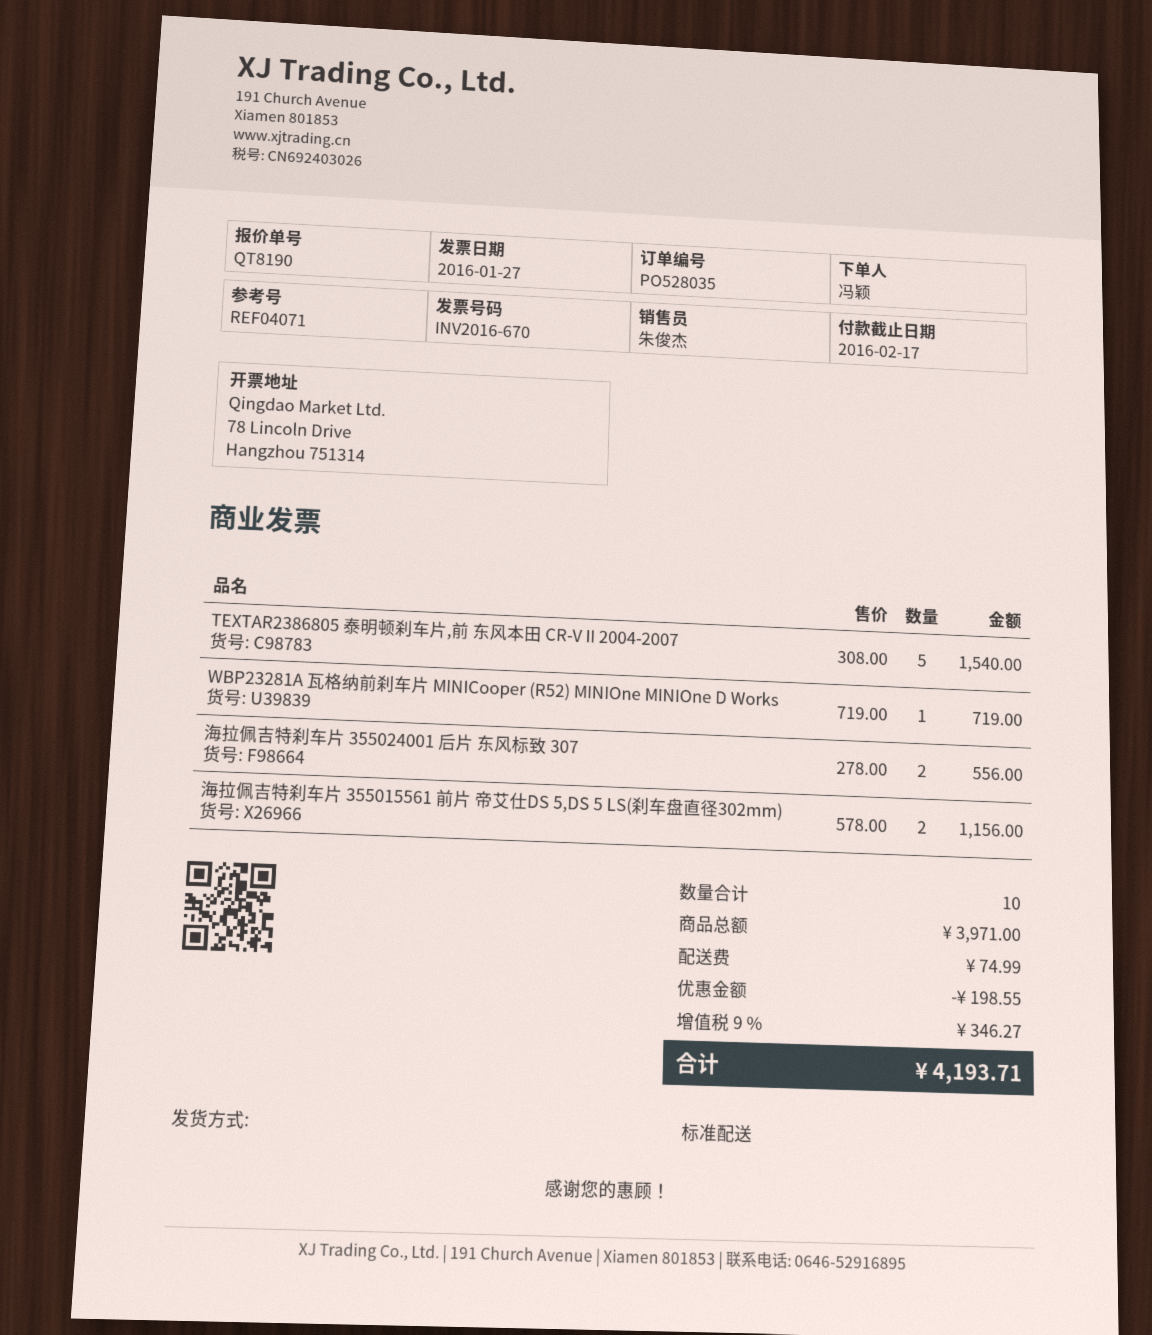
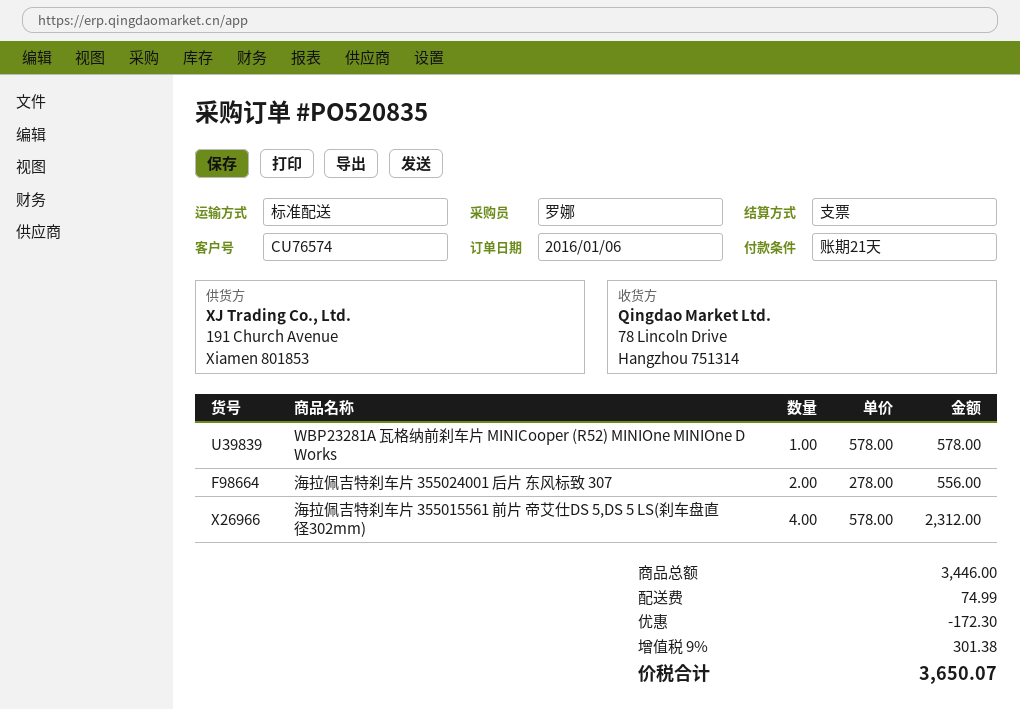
order number: PO528035 -> PO520835
ordered by: 冯颖 -> 罗娜
TEXTAR2386805 泰明顿刹车片,前 东风本田 CR-V II 2004-2007: 5 x 308.00 = 1540.00 -> none
WBP23281A 瓦格纳前刹车片 MINICooper (R52) MINIOne MINIOne D Works: 1 x 719.00 = 719.00 -> 1 x 578.00 = 578.00
海拉佩吉特刹车片 355015561 前片 帝艾仕DS 5,DS 5 LS(刹车盘直径302mm): 2 x 578.00 = 1156.00 -> 4 x 578.00 = 2312.00
subtotal: 3971.00 -> 3446.00
discount: 198.55 -> 172.30
tax: 9% = 346.27 -> 9% = 301.38
total: 4193.71 -> 3650.07

